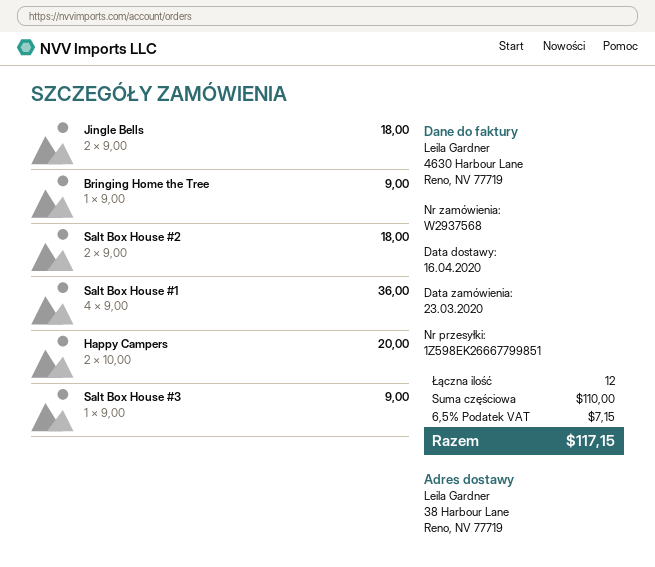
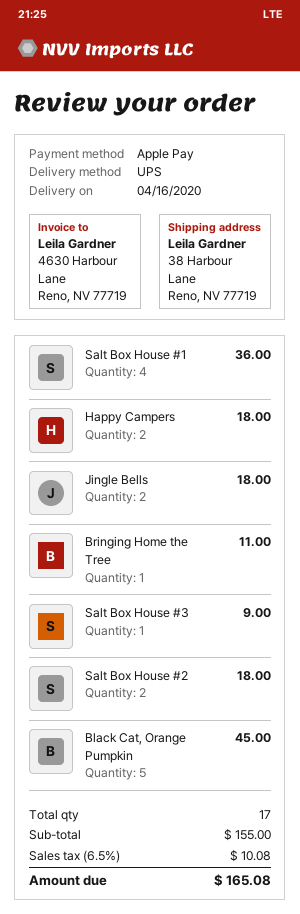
Bringing Home the Tree: 1 for 9.00 -> 1 for 11.00
Happy Campers: 2 for 20.00 -> 2 for 18.00
Black Cat, Orange Pumpkin: none -> 5 for 45.00
total quantity: 12 -> 17
subtotal: 110.00 -> 155.00
tax: 6.5% = 7.15 -> 6.5% = 10.08
total: 117.15 -> 165.08

